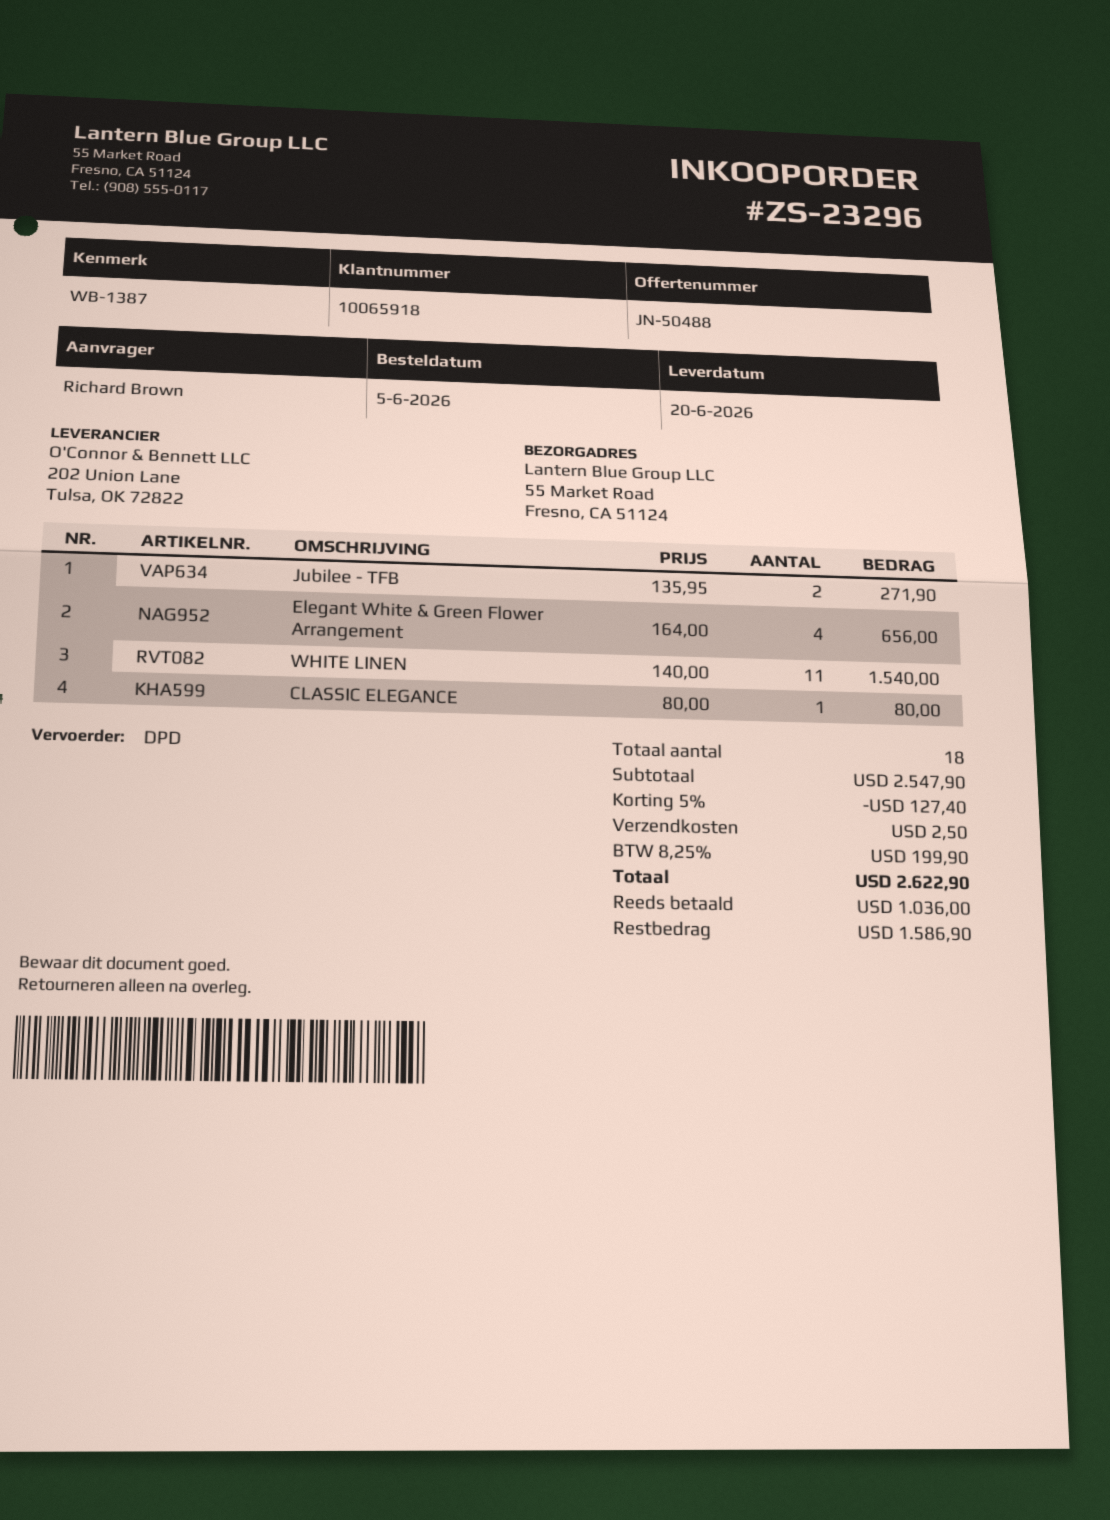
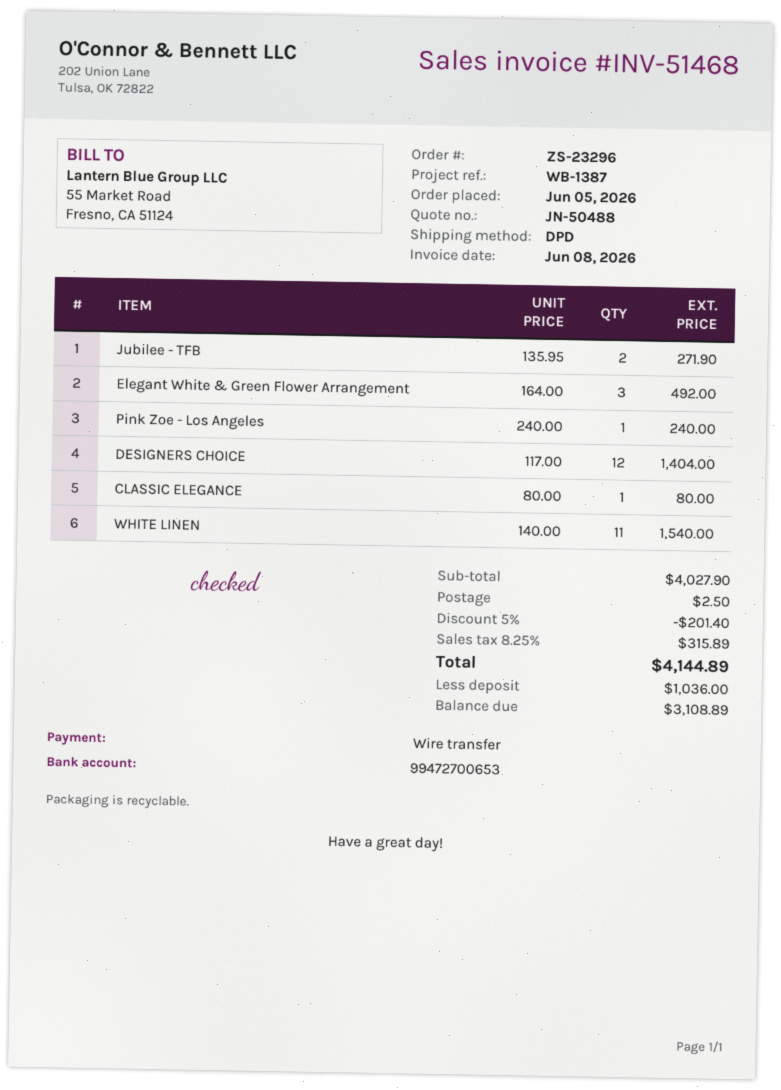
Elegant White & Green Flower Arrangement: 4 x 164.00 = 656.00 -> 3 x 164.00 = 492.00
Pink Zoe - Los Angeles: none -> 1 x 240.00 = 240.00
DESIGNERS CHOICE: none -> 12 x 117.00 = 1404.00
subtotal: 2547.90 -> 4027.90
discount: 5% = 127.40 -> 5% = 201.40
tax: 8.25% = 199.90 -> 8.25% = 315.89
total: 2622.90 -> 4144.89
balance: 1586.90 -> 3108.89

